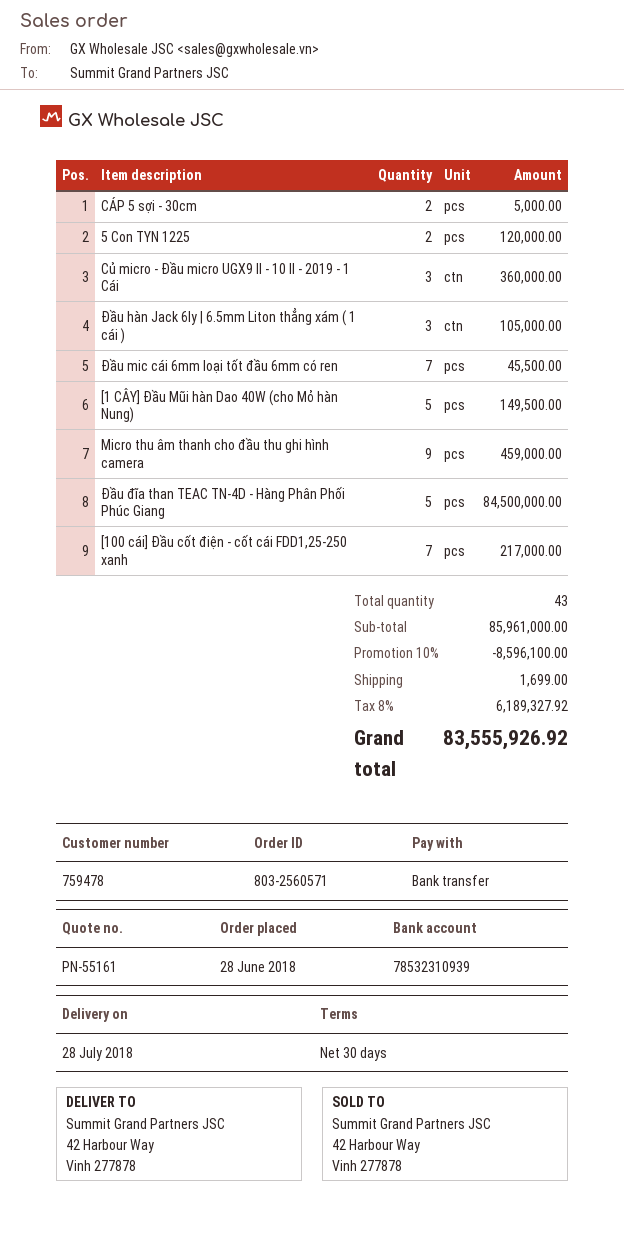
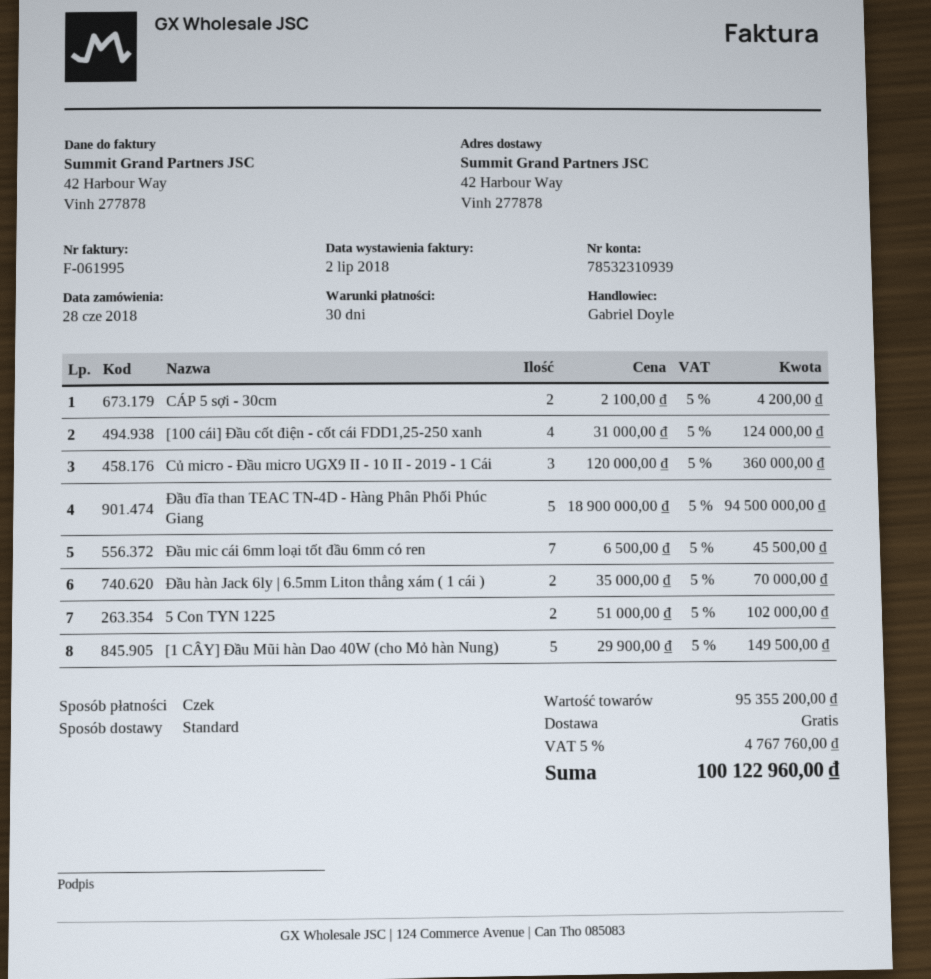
payment method: bank transfer -> cheque
CÁP 5 sợi - 30cm: 2 for 5000.00 -> 2 for 4200.00
5 Con TYN 1225: 2 for 120000.00 -> 2 for 102000.00
Đầu hàn Jack 6ly | 6.5mm Liton thẳng xám ( 1 cái ): 3 for 105000.00 -> 2 for 70000.00
Micro thu âm thanh cho đầu thu ghi hình camera: 9 for 459000.00 -> none
Đầu đĩa than TEAC TN-4D - Hàng Phân Phối Phúc Giang: 5 for 84500000.00 -> 5 for 94500000.00
[100 cái] Đầu cốt điện - cốt cái FDD1,25-250 xanh: 7 for 217000.00 -> 4 for 124000.00
subtotal: 85961000.00 -> 95355200.00
discount: 10% = 8596100.00 -> none
shipping: 1699.00 -> 0.00
tax: 8% = 6189327.92 -> 5% = 4767760.00
total: 83555926.92 -> 100122960.00

